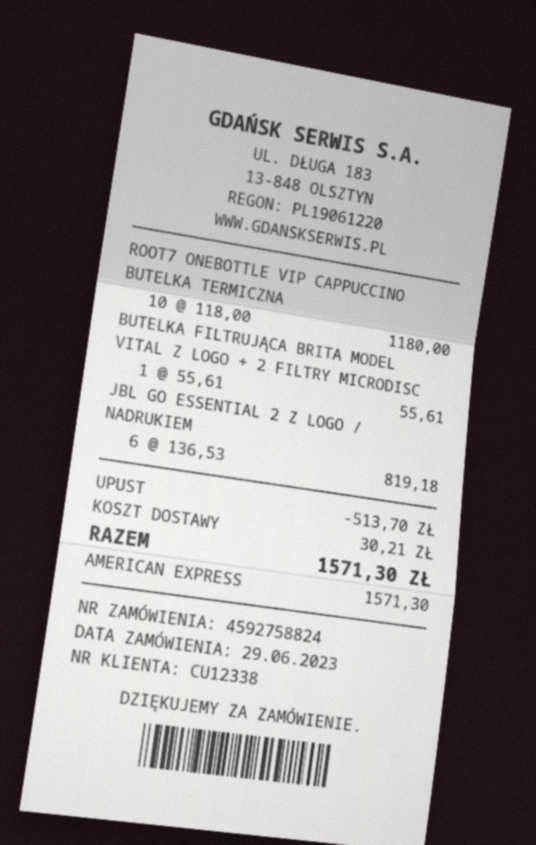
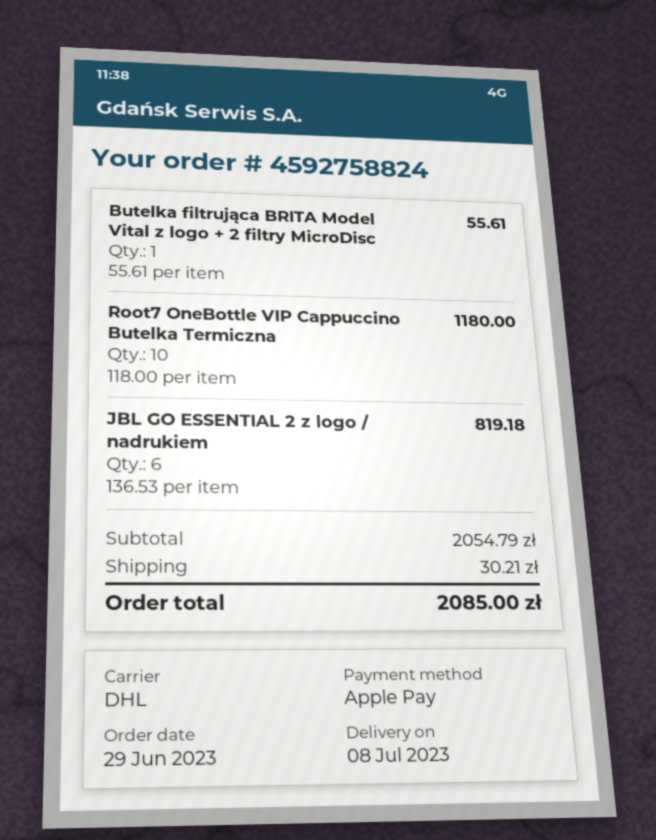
payment method: American Express -> Apple Pay
discount: 513.70 -> none
total: 1571.30 -> 2085.00

